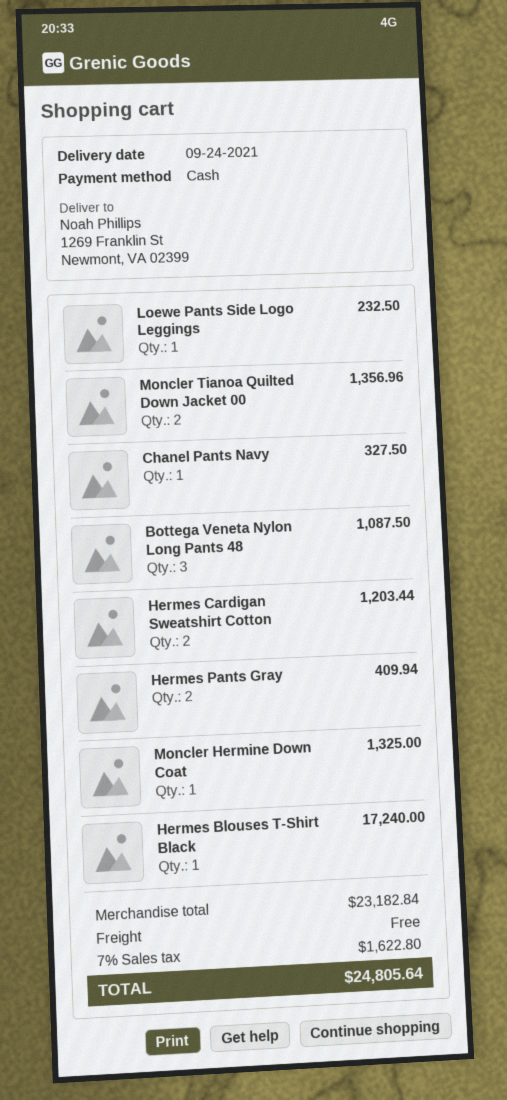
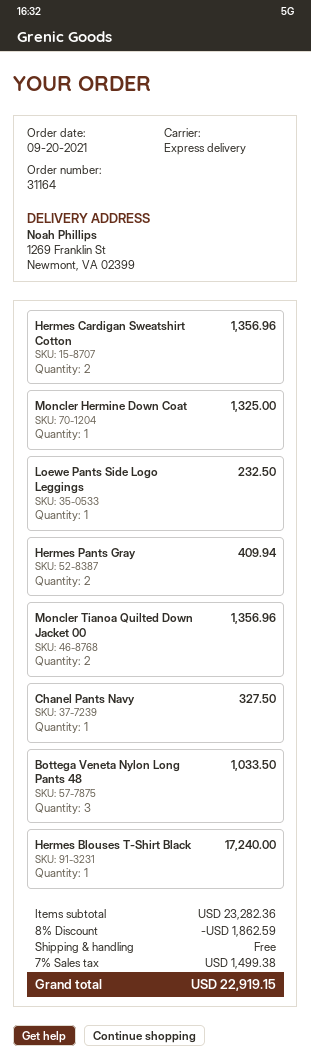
Bottega Veneta Nylon Long Pants 48: 3 for 1087.50 -> 3 for 1033.50
Hermes Cardigan Sweatshirt Cotton: 2 for 1203.44 -> 2 for 1356.96
subtotal: 23182.84 -> 23282.36
discount: none -> 8% = 1862.59
tax: 7% = 1622.80 -> 7% = 1499.38
total: 24805.64 -> 22919.15

